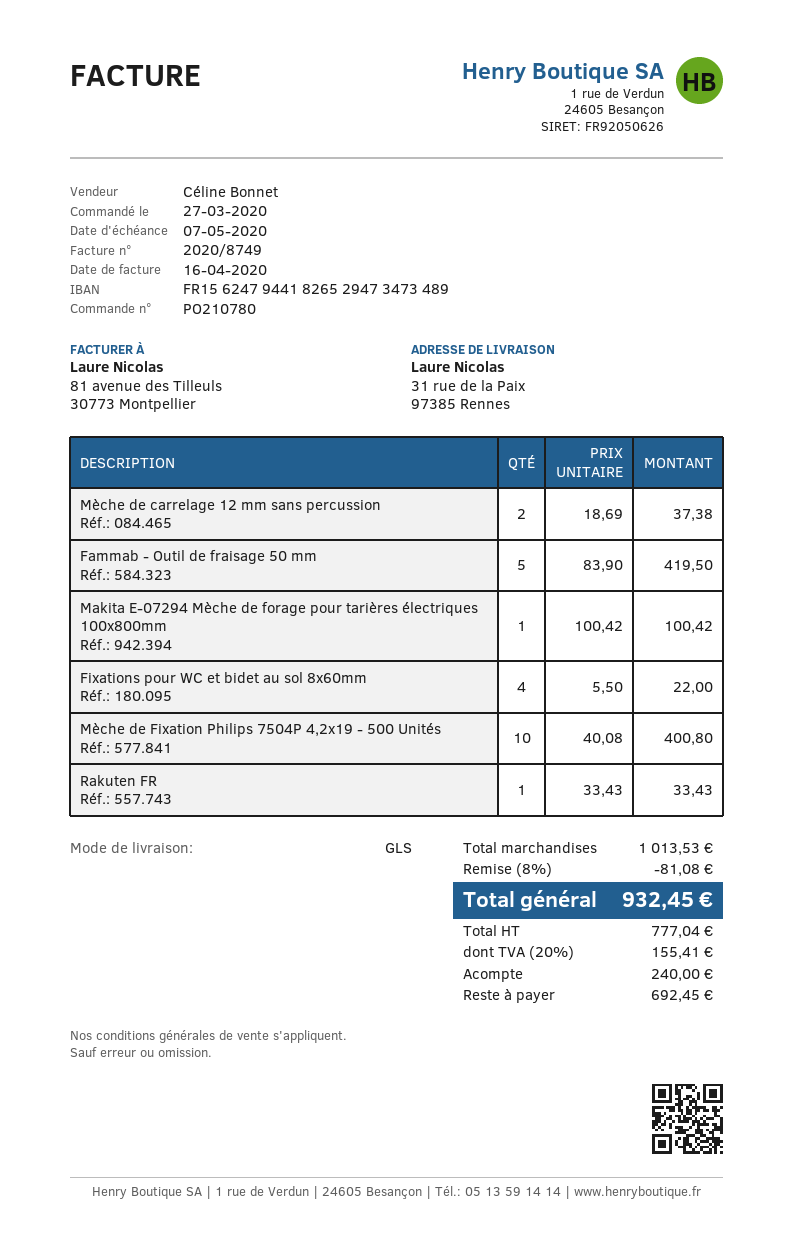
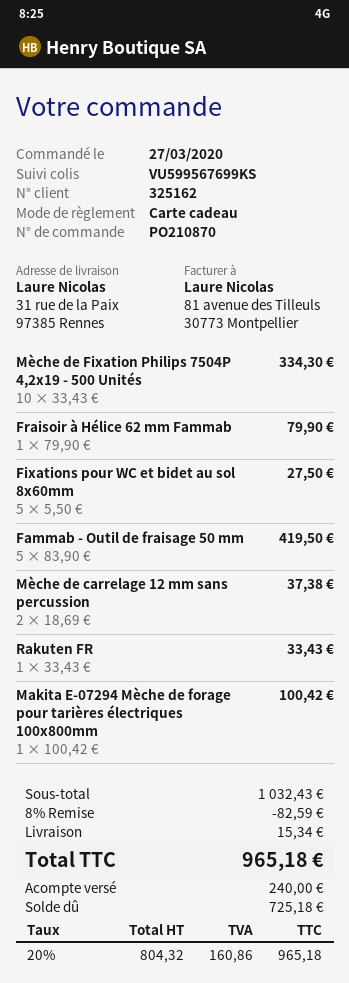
order number: PO210780 -> PO210870
Fixations pour WC et bidet au sol 8x60mm: 4 x 5.50 = 22.00 -> 5 x 5.50 = 27.50
Mèche de Fixation Philips 7504P 4,2x19 - 500 Unités: 10 x 40.08 = 400.80 -> 10 x 33.43 = 334.30
Fraisoir à Hélice 62 mm Fammab: none -> 1 x 79.90 = 79.90
subtotal: 1013.53 -> 1032.43
discount: 8% = 81.08 -> 8% = 82.59
shipping: none -> 15.34
net: 777.04 -> 804.32
tax: 20% = 155.41 -> 20% = 160.86
total: 932.45 -> 965.18
balance: 692.45 -> 725.18

